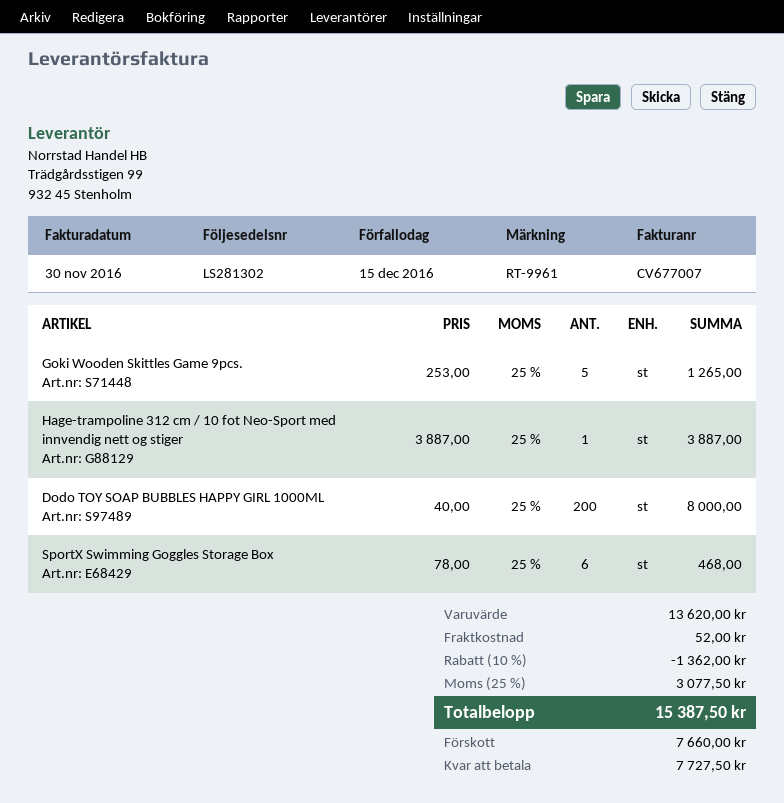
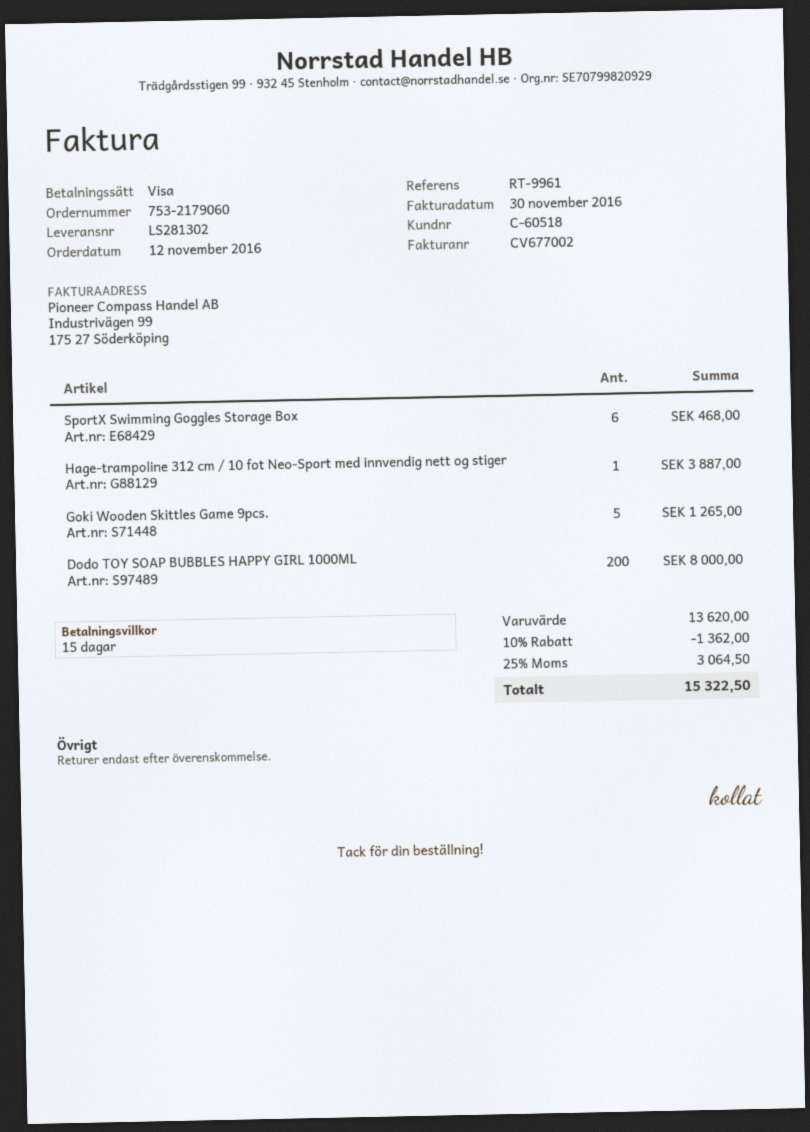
invoice number: CV677007 -> CV677002
shipping: 52.00 -> none
tax: 25% = 3077.50 -> 25% = 3064.50
total: 15387.50 -> 15322.50

